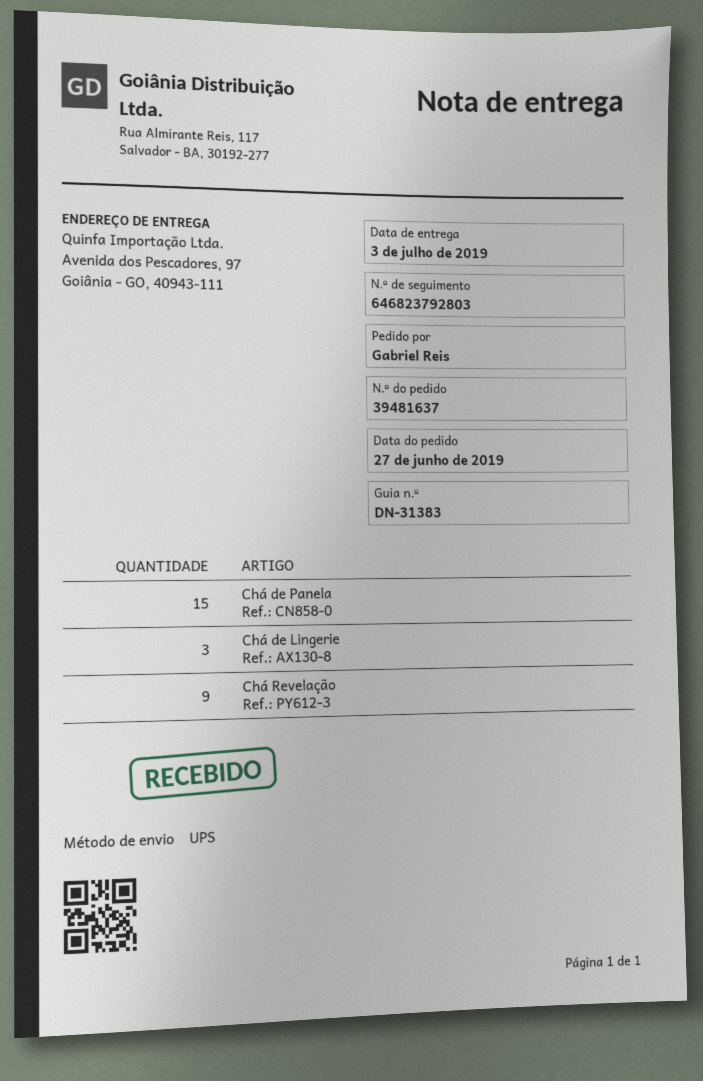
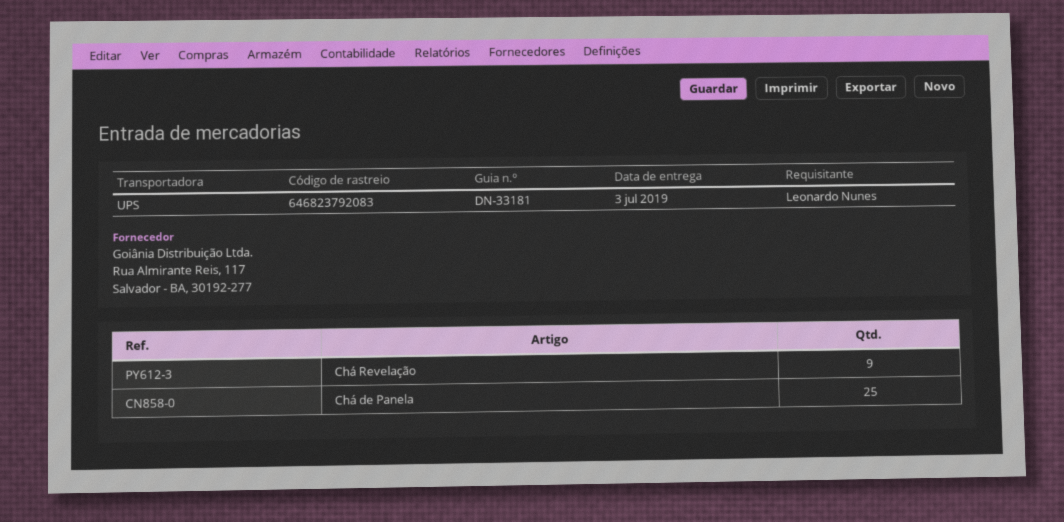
delivery note number: DN-31383 -> DN-33181
ordered by: Gabriel Reis -> Leonardo Nunes
tracking number: 646823792803 -> 646823792083
Chá de Panela: 15 -> 25
Chá de Lingerie: 3 -> none

